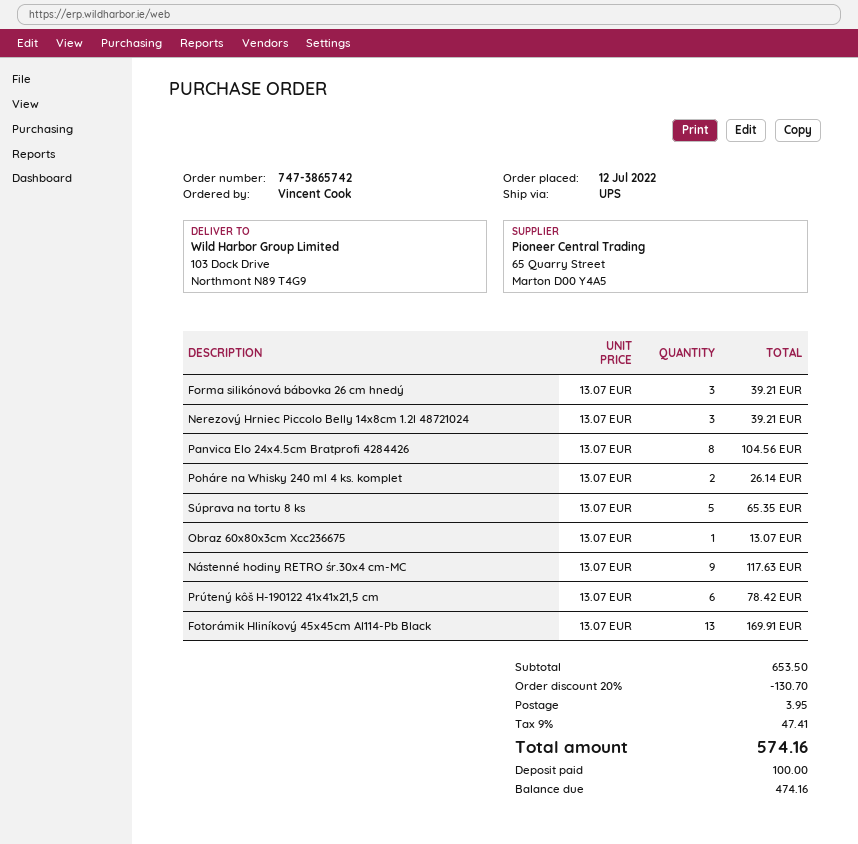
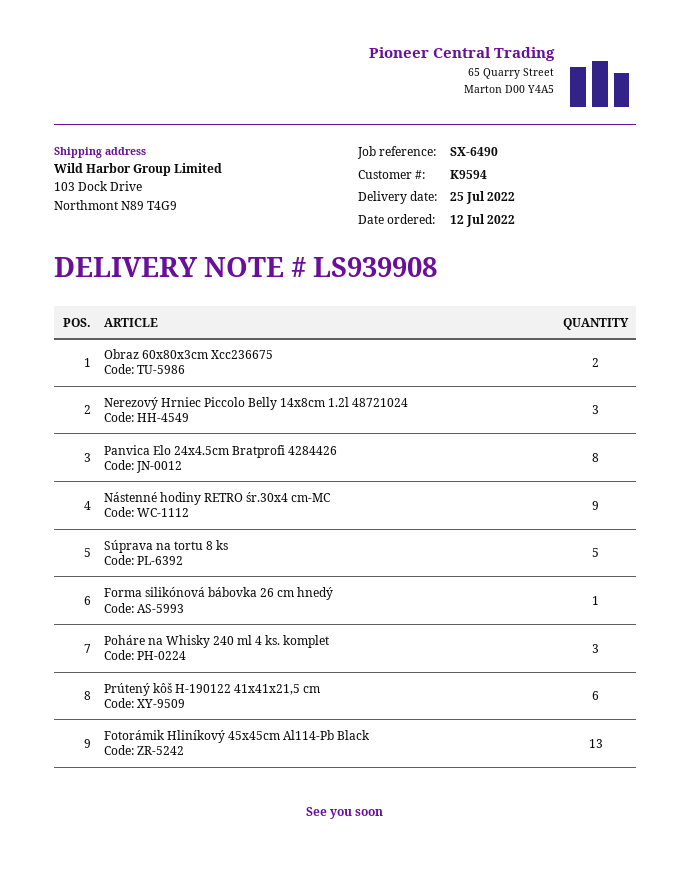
Forma silikónová bábovka 26 cm hnedý: 3 -> 1
Poháre na Whisky 240 ml 4 ks. komplet: 2 -> 3
Obraz 60x80x3cm Xcc236675: 1 -> 2

